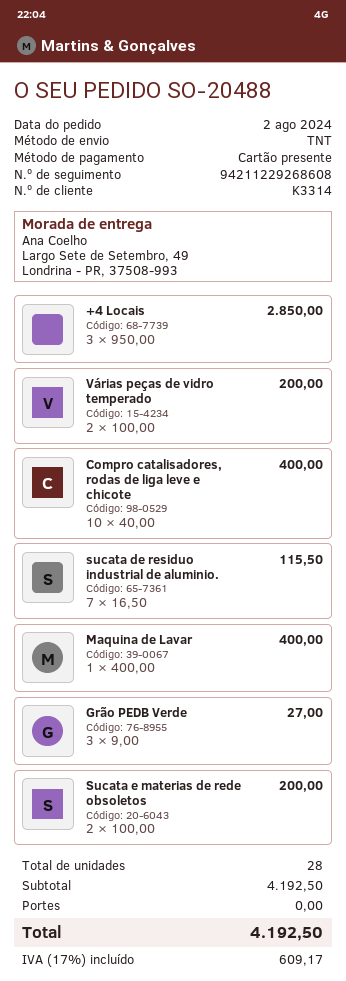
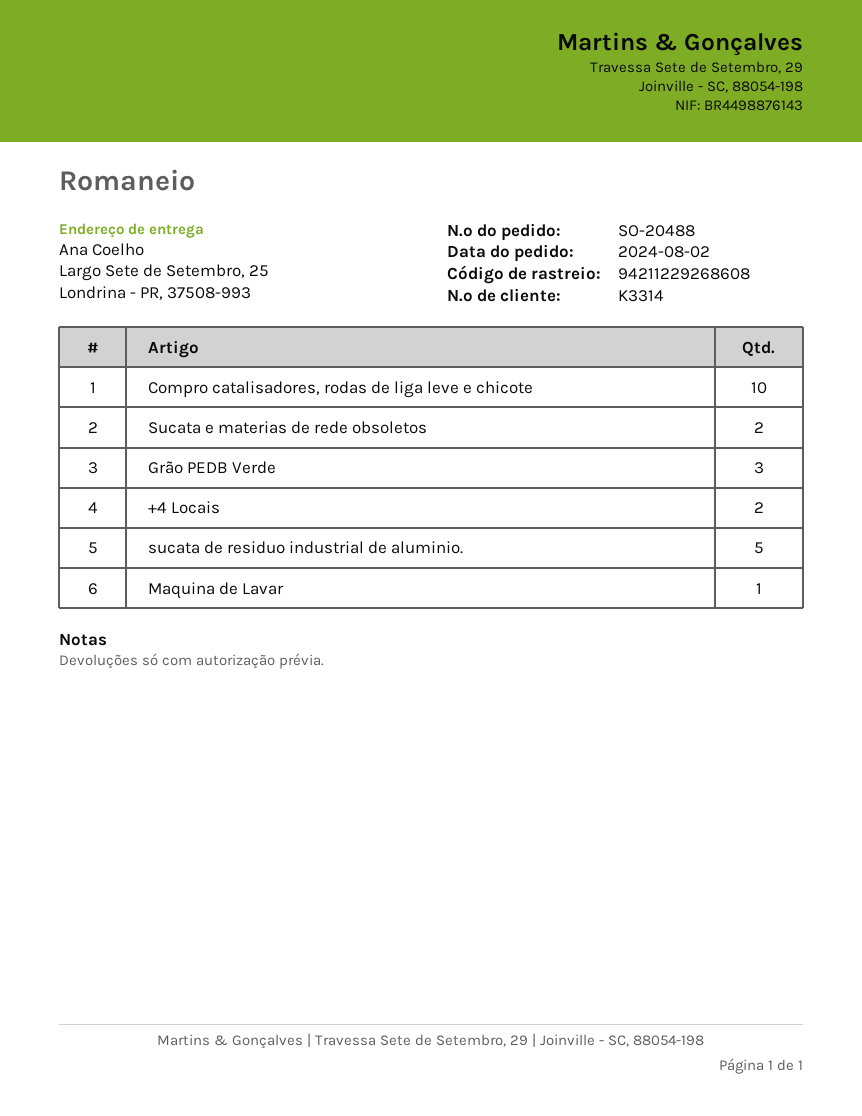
ship to: Largo Sete de Setembro, 49, Londrina - PR, 37508-993 -> Largo Sete de Setembro, 25, Londrina - PR, 37508-993
+4 Locais: 3 -> 2
Várias peças de vidro temperado: 2 -> none
sucata de residuo industrial de aluminio.: 7 -> 5

